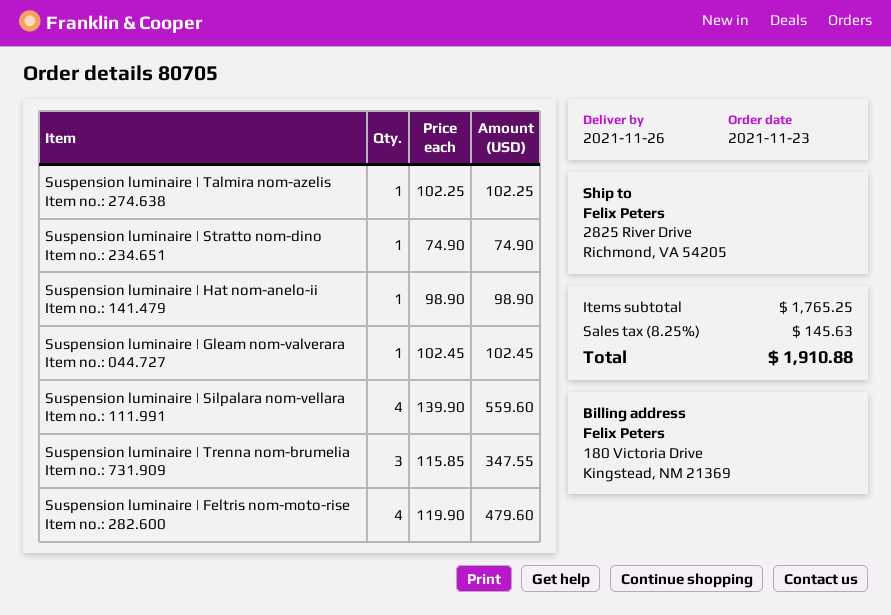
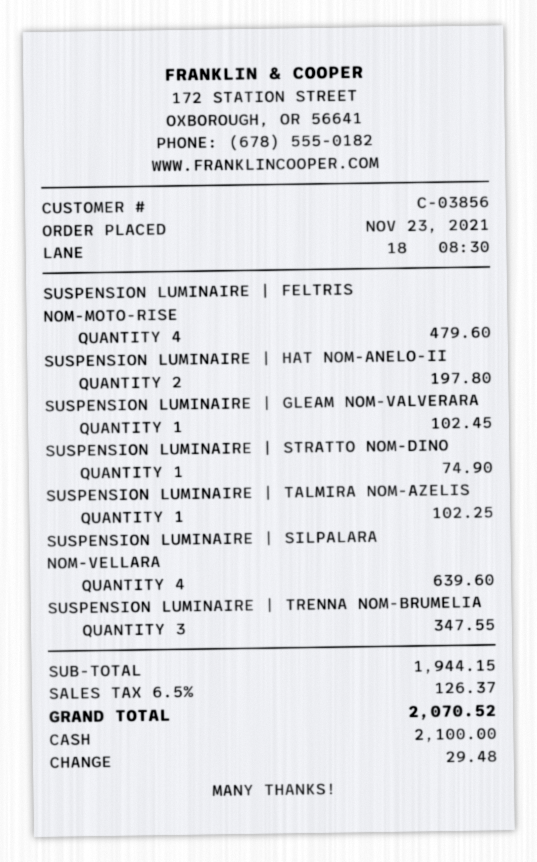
Suspension luminaire | Hat nom-anelo-ii: 1 for 98.90 -> 2 for 197.80
Suspension luminaire | Silpalara nom-vellara: 4 for 559.60 -> 4 for 639.60
subtotal: 1765.25 -> 1944.15
tax: 8.25% = 145.63 -> 6.5% = 126.37
total: 1910.88 -> 2070.52

